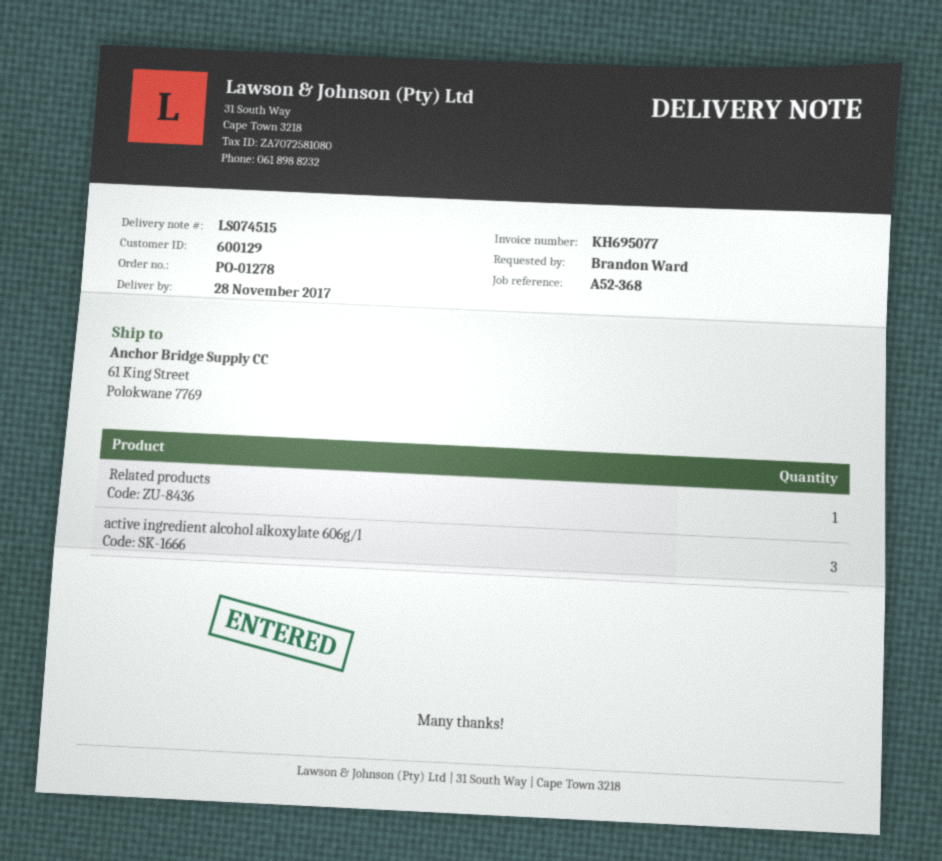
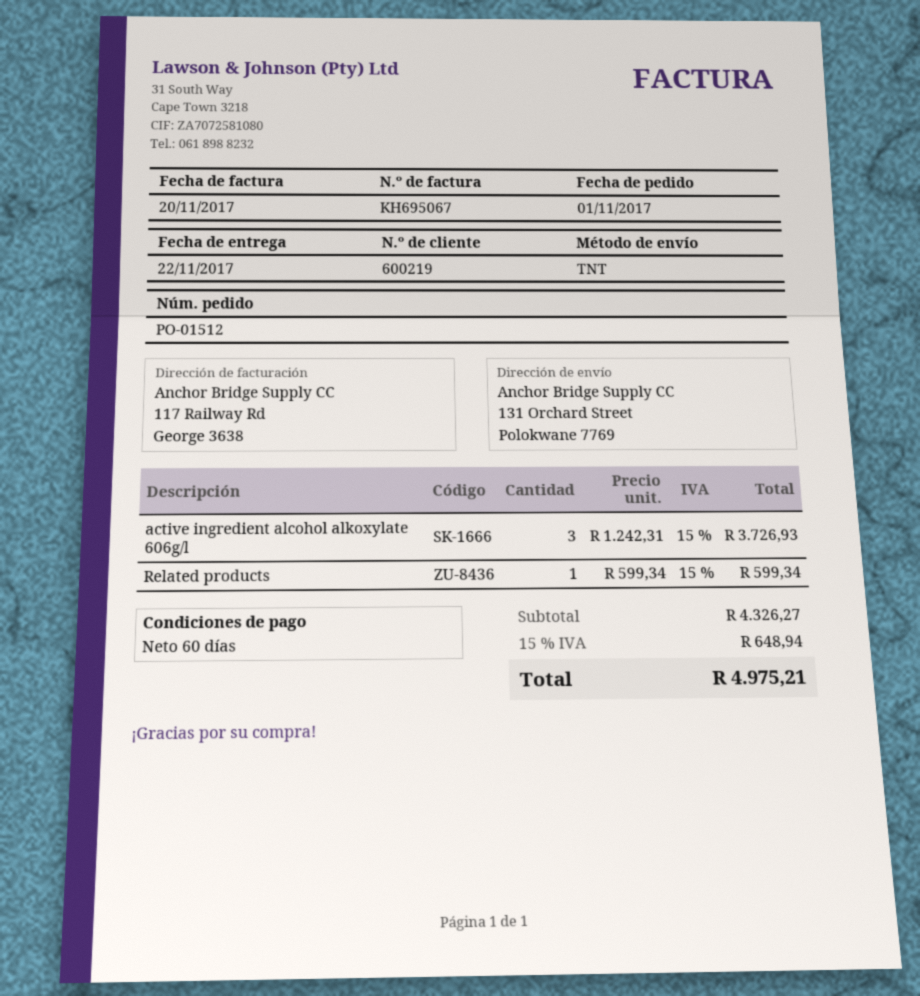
order number: PO-01278 -> PO-01512
delivery date: 2017-11-28 -> 2017-11-22
invoice number: KH695077 -> KH695067
customer number: 600129 -> 600219
ship to: 61 King Street, Polokwane 7769 -> 131 Orchard Street, Polokwane 7769

